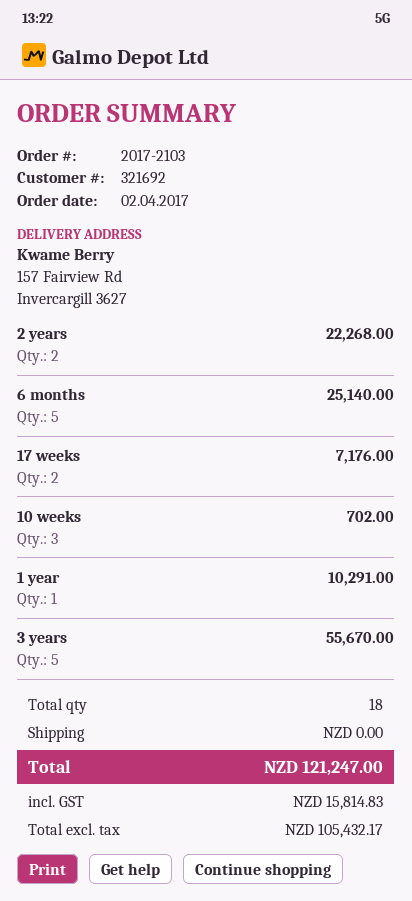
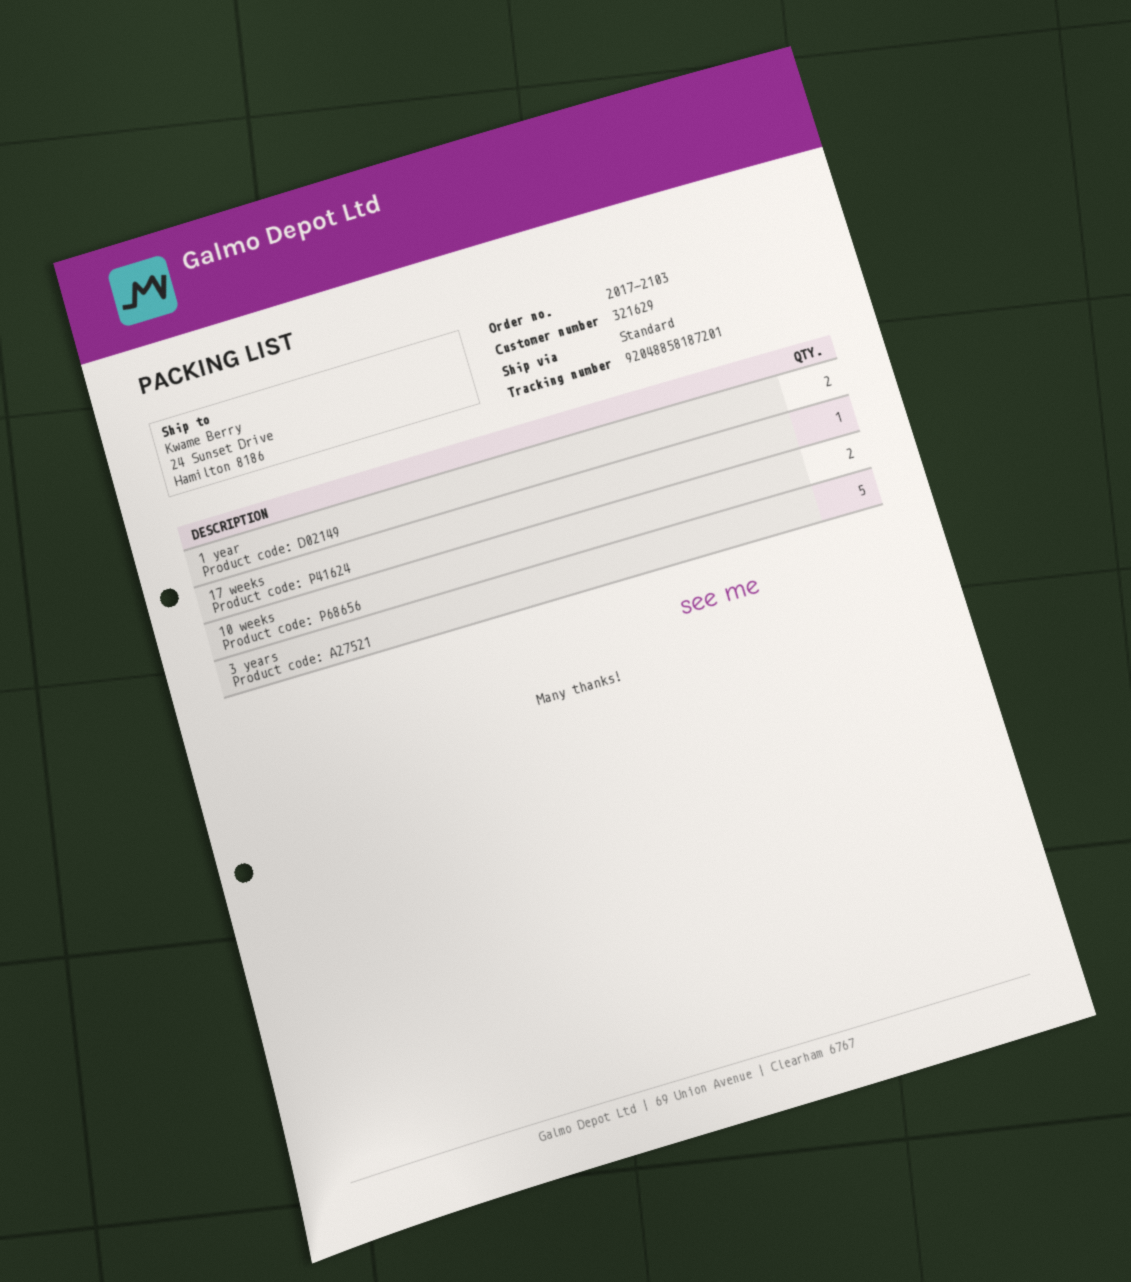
customer number: 321692 -> 321629
ship to: 157 Fairview Rd, Invercargill 3627 -> 24 Sunset Drive, Hamilton 8186
2 years: 2 -> none
6 months: 5 -> none
17 weeks: 2 -> 1
10 weeks: 3 -> 2
1 year: 1 -> 2

